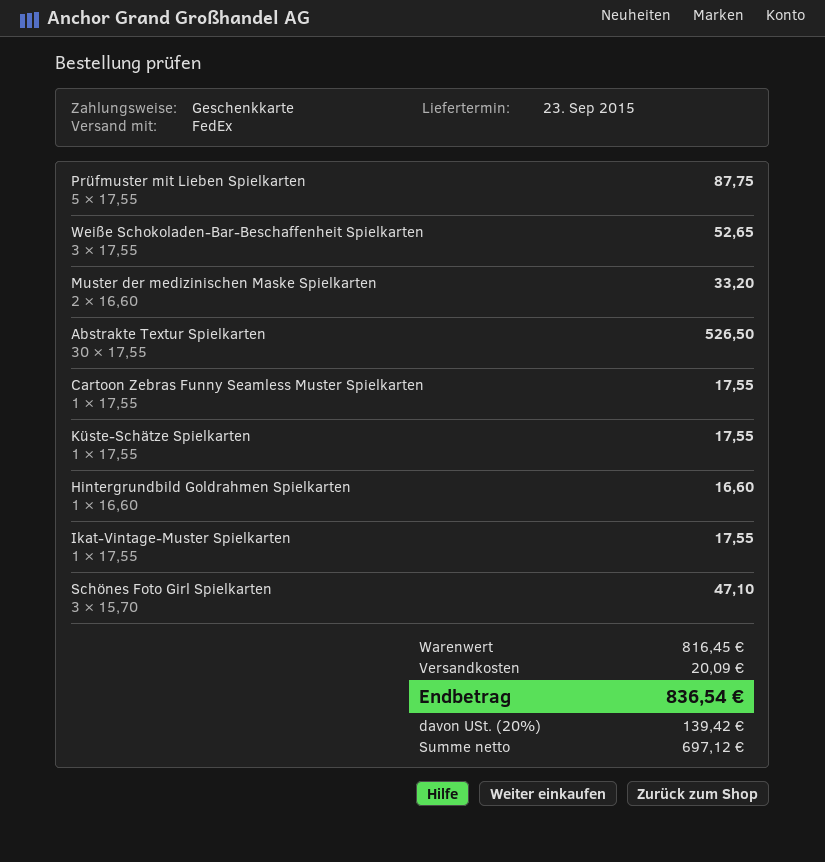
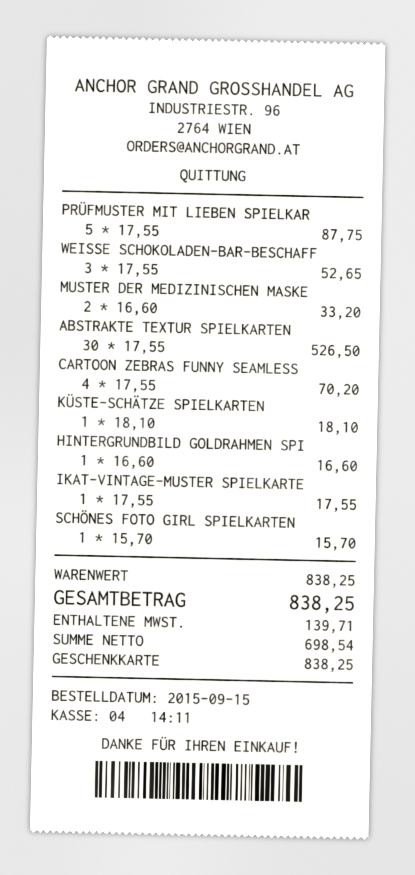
Cartoon Zebras Funny Seamless Muster Spielkarten: 1 x 17.55 = 17.55 -> 4 x 17.55 = 70.20
Küste-Schätze Spielkarten: 1 x 17.55 = 17.55 -> 1 x 18.10 = 18.10
Schönes Foto Girl Spielkarten: 3 x 15.70 = 47.10 -> 1 x 15.70 = 15.70
subtotal: 816.45 -> 838.25
shipping: 20.09 -> none
net: 697.12 -> 698.54
tax: 139.42 -> 139.71
total: 836.54 -> 838.25

